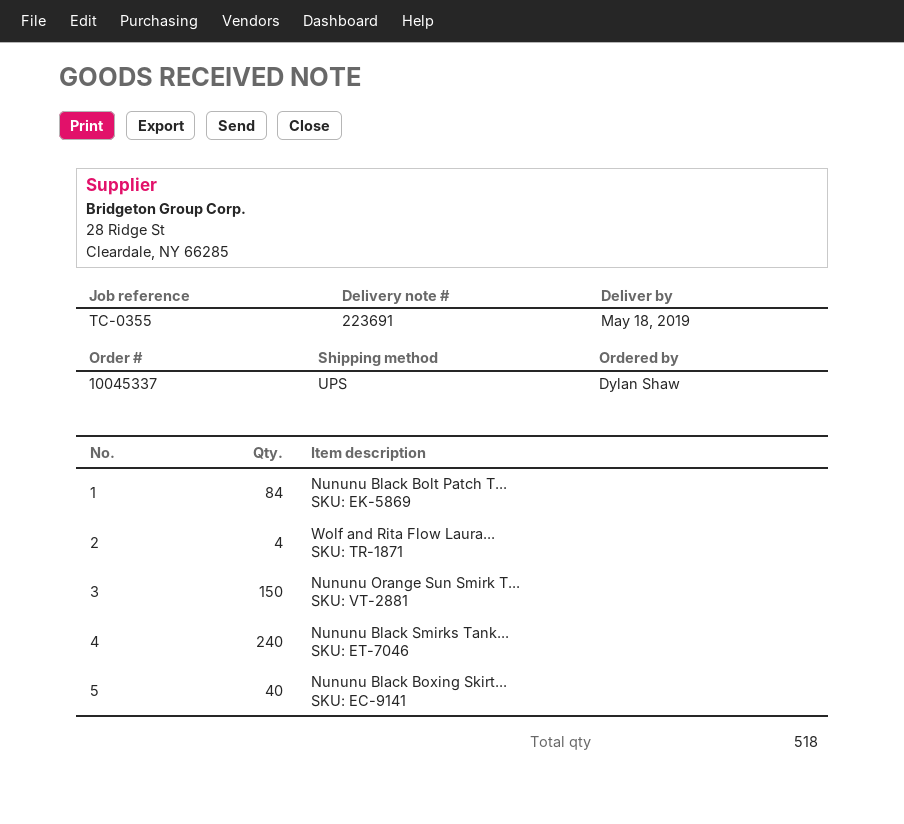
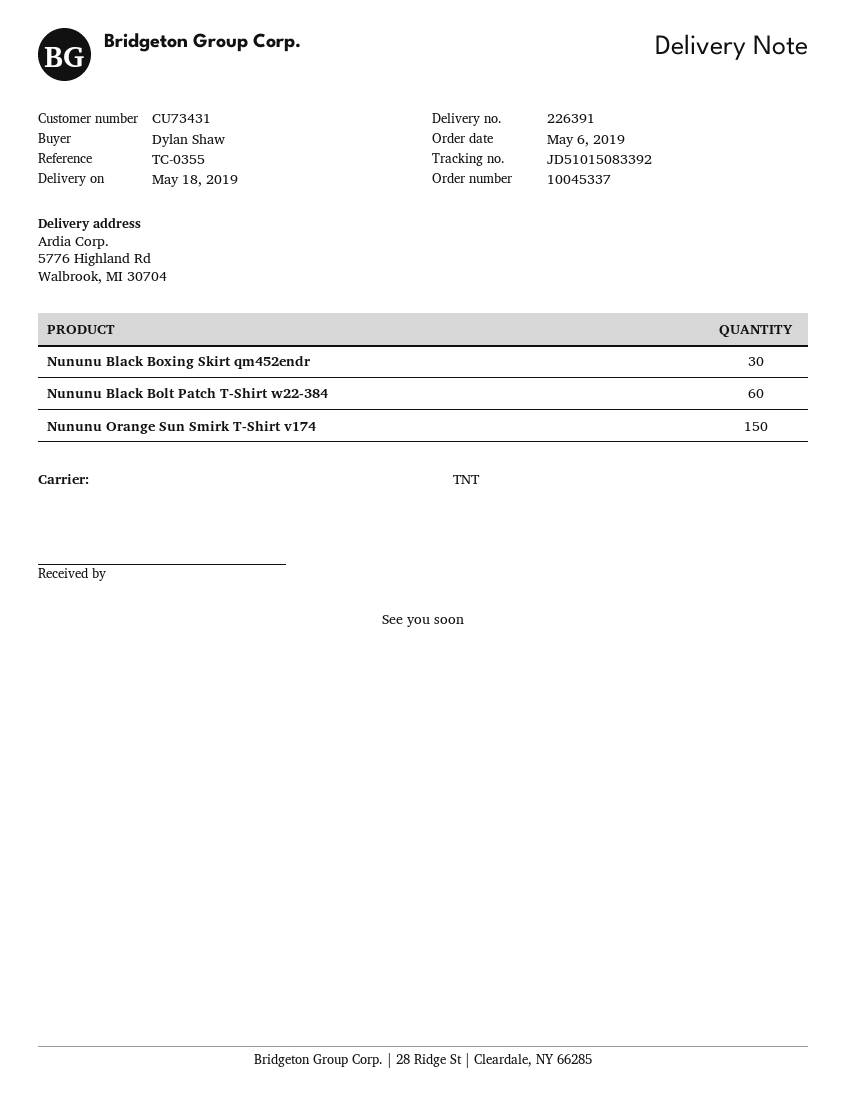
delivery note number: 223691 -> 226391
shipping method: UPS -> TNT
Nununu Black Bolt Patch T...: 84 -> 60
Wolf and Rita Flow Laura...: 4 -> none
Nununu Black Smirks Tank...: 240 -> none
Nununu Black Boxing Skirt...: 40 -> 30

